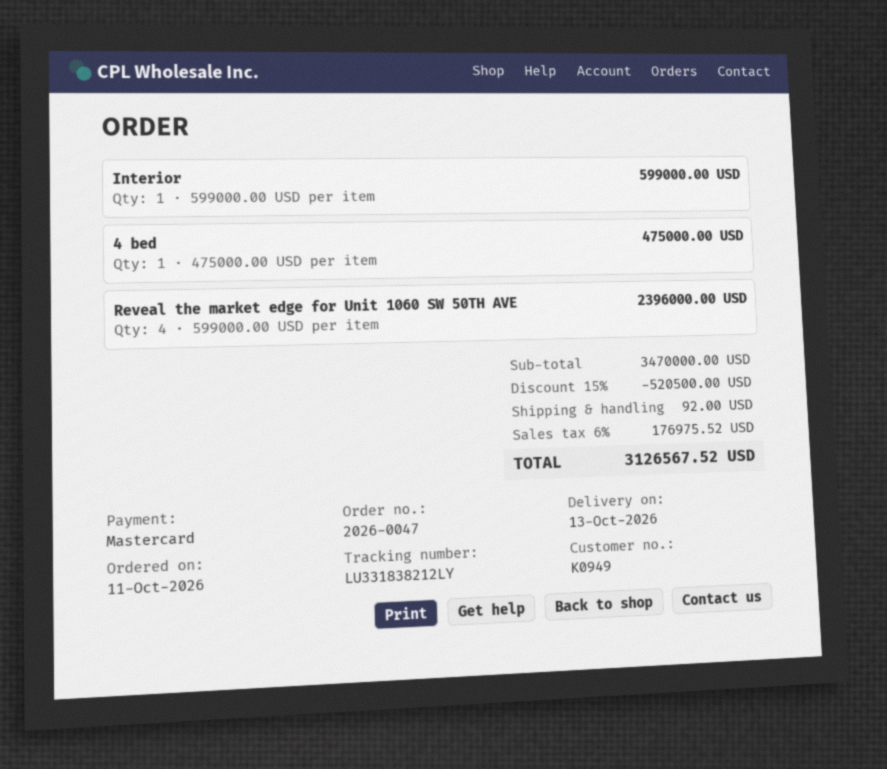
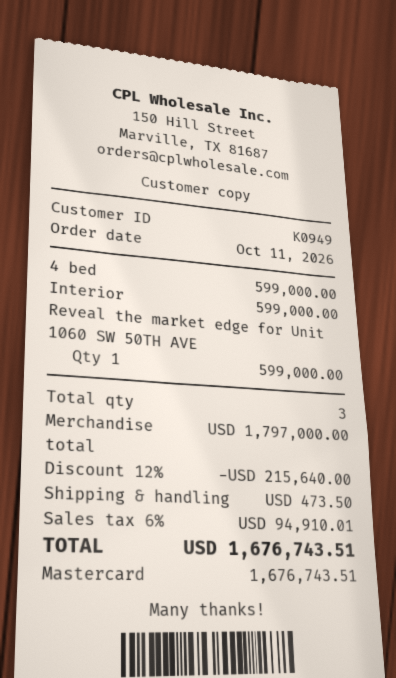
4 bed: 1 for 475000.00 -> 1 for 599000.00
Reveal the market edge for Unit 1060 SW 50TH AVE: 4 for 2396000.00 -> 1 for 599000.00
subtotal: 3470000.00 -> 1797000.00
discount: 15% = 520500.00 -> 12% = 215640.00
shipping: 92.00 -> 473.50
tax: 6% = 176975.52 -> 6% = 94910.01
total: 3126567.52 -> 1676743.51

